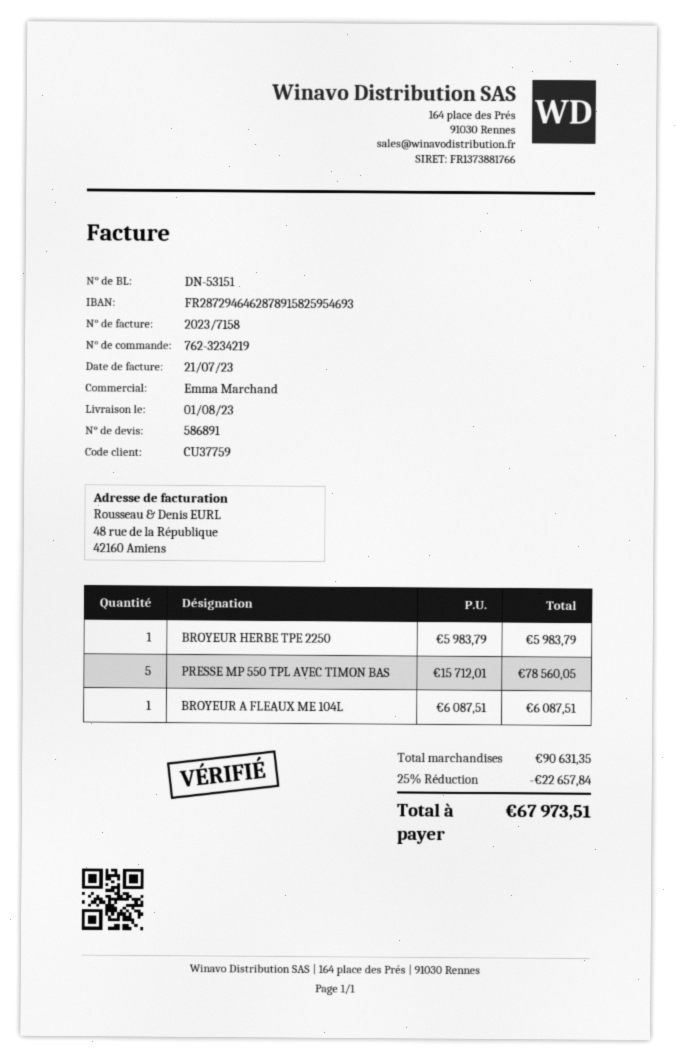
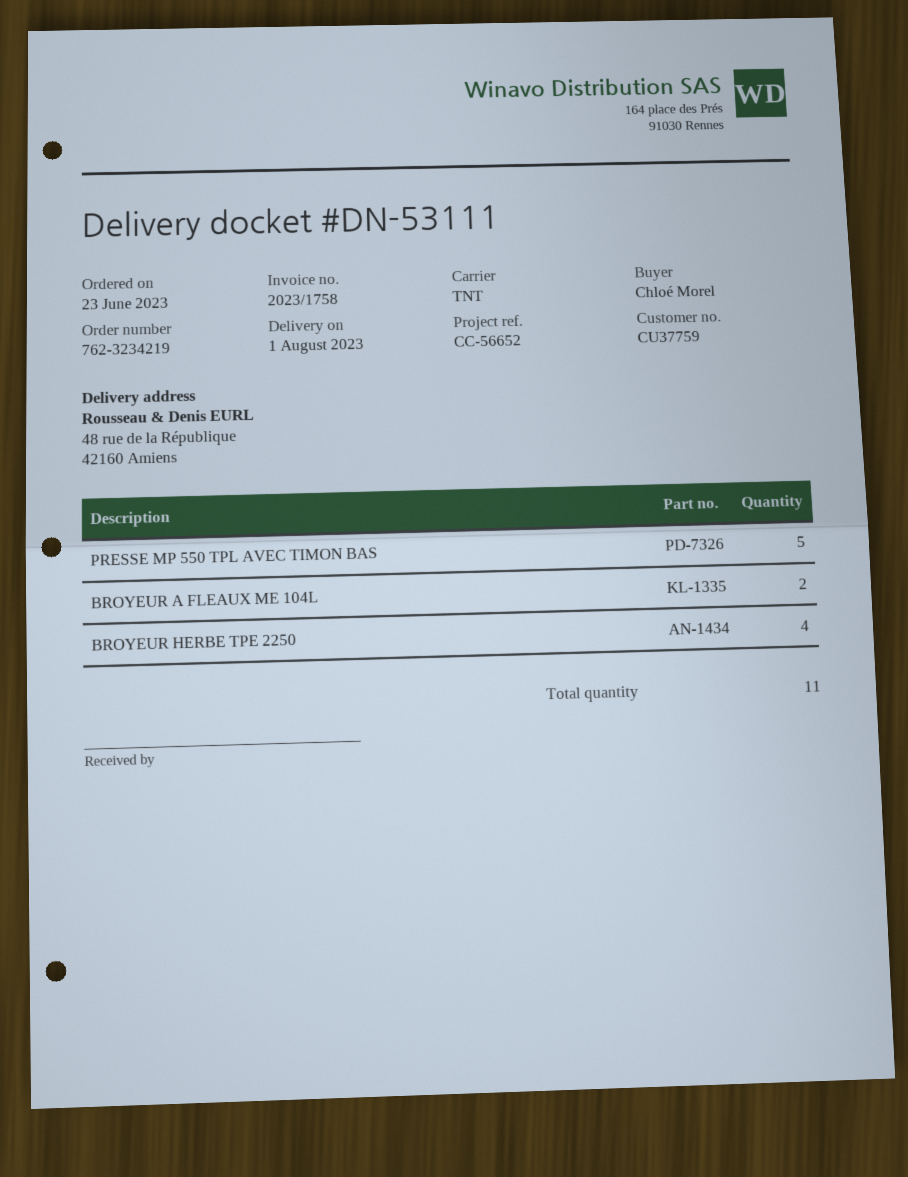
delivery note number: DN-53151 -> DN-53111
invoice number: 2023/7158 -> 2023/1758
BROYEUR HERBE TPE 2250: 1 -> 4
BROYEUR A FLEAUX ME 104L: 1 -> 2

